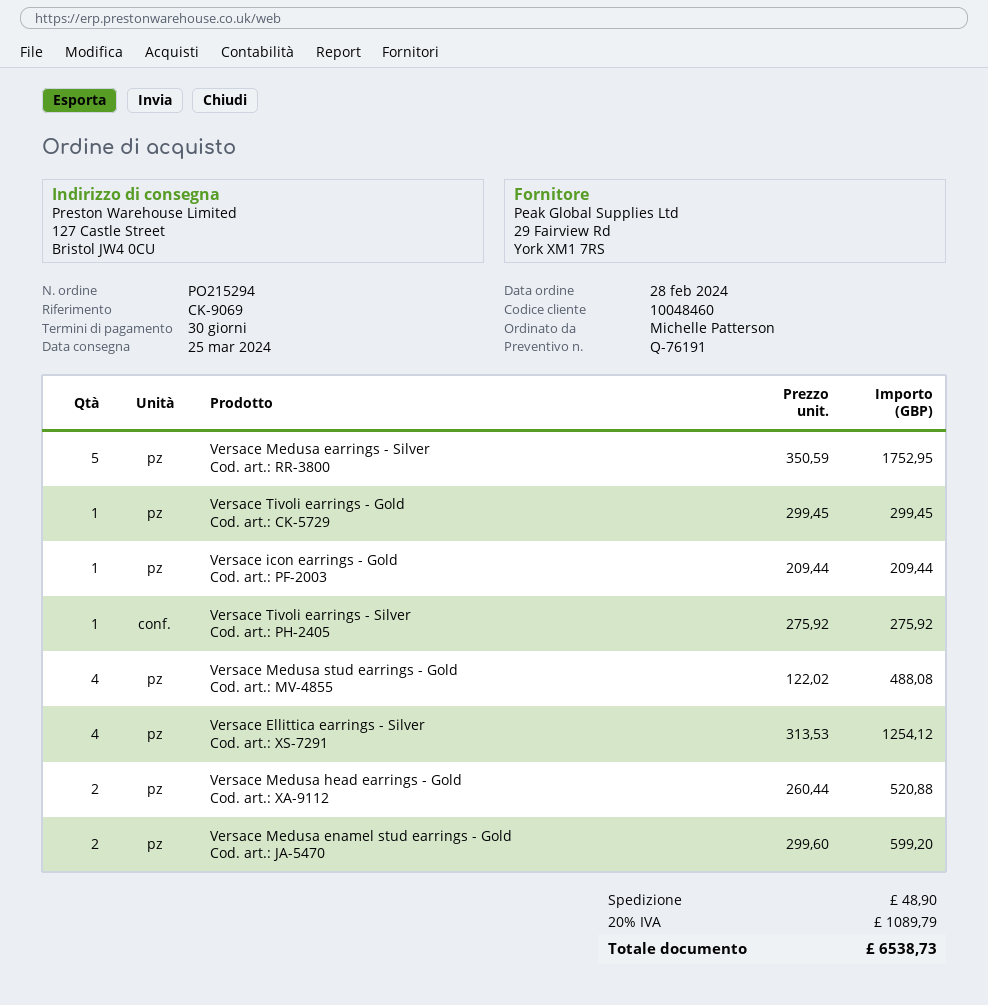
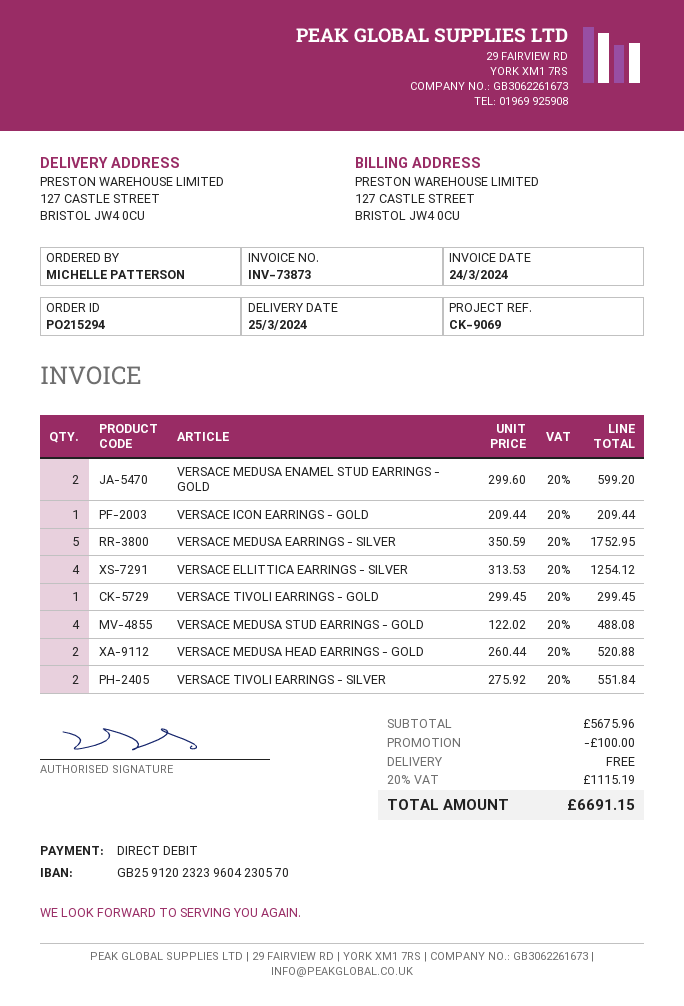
Versace Tivoli earrings - Silver: 1 x 275.92 = 275.92 -> 2 x 275.92 = 551.84
discount: none -> 100.00
shipping: 48.90 -> 0.00
tax: 20% = 1089.79 -> 20% = 1115.19
total: 6538.73 -> 6691.15

